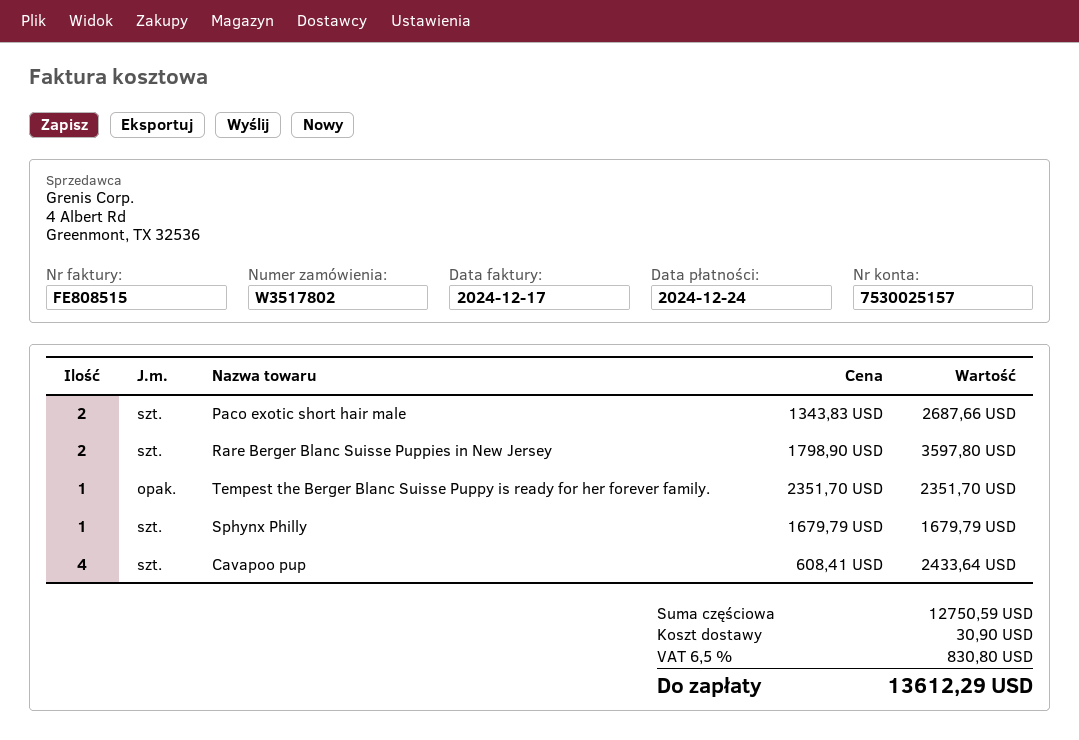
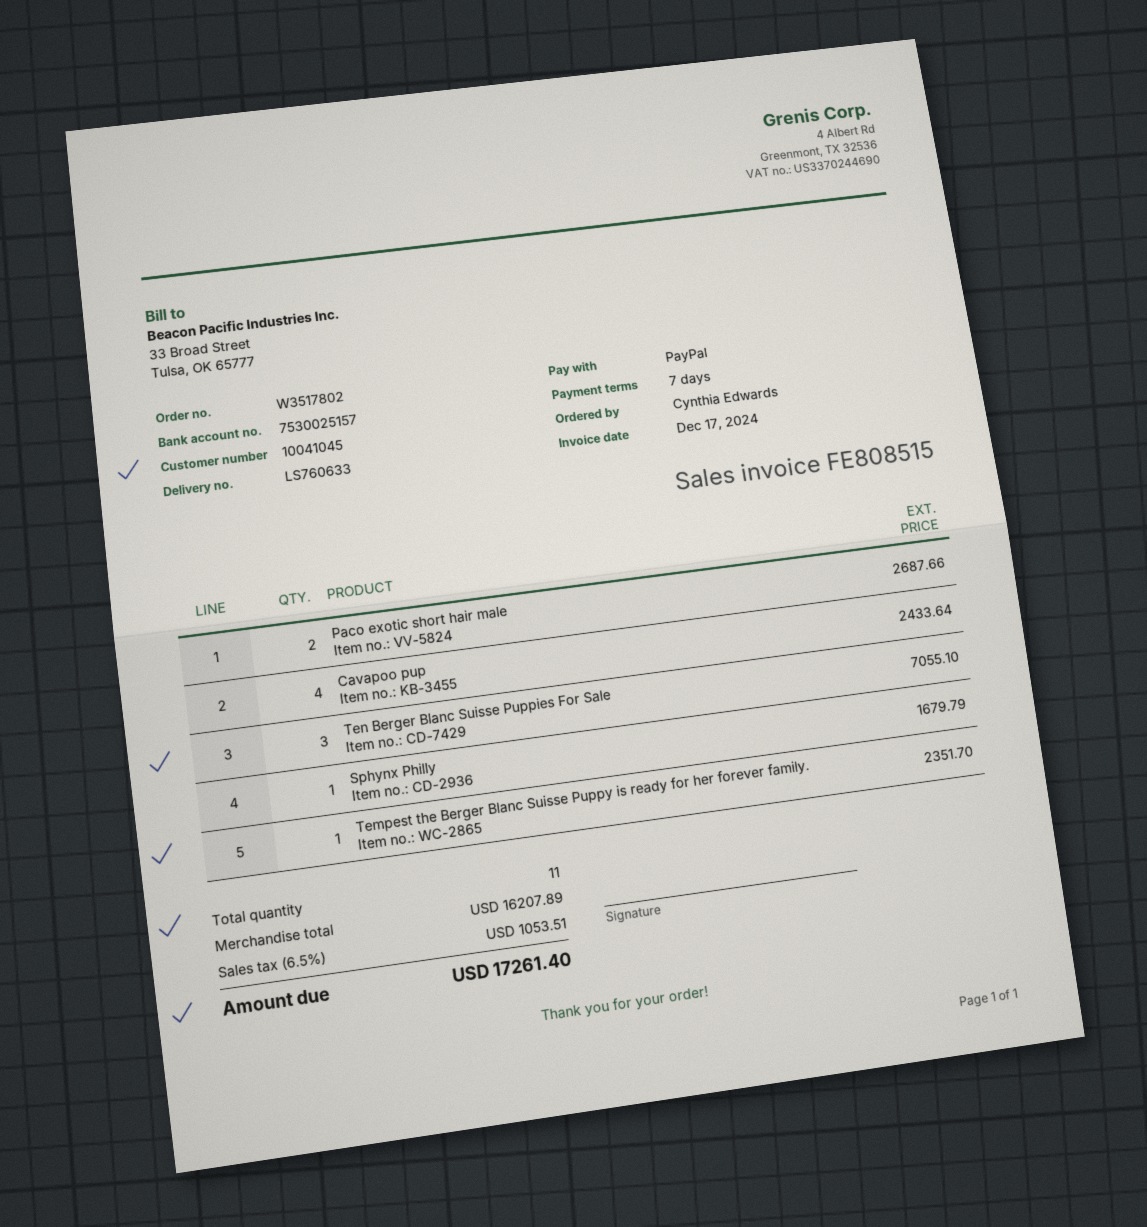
Rare Berger Blanc Suisse Puppies in New Jersey: 2 for 3597.80 -> none
Ten Berger Blanc Suisse Puppies For Sale: none -> 3 for 7055.10
subtotal: 12750.59 -> 16207.89
shipping: 30.90 -> none
tax: 6.5% = 830.80 -> 6.5% = 1053.51
total: 13612.29 -> 17261.40

